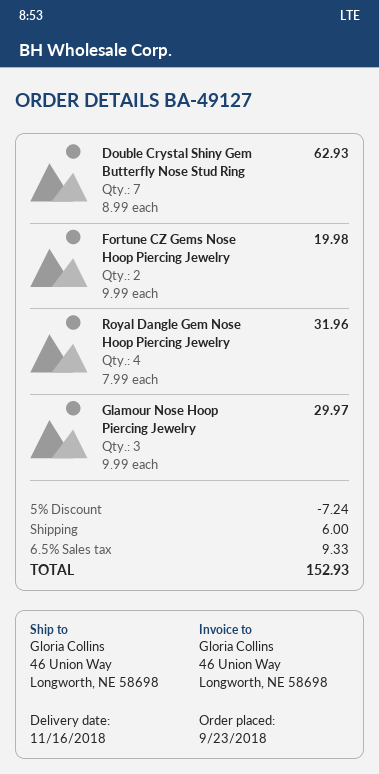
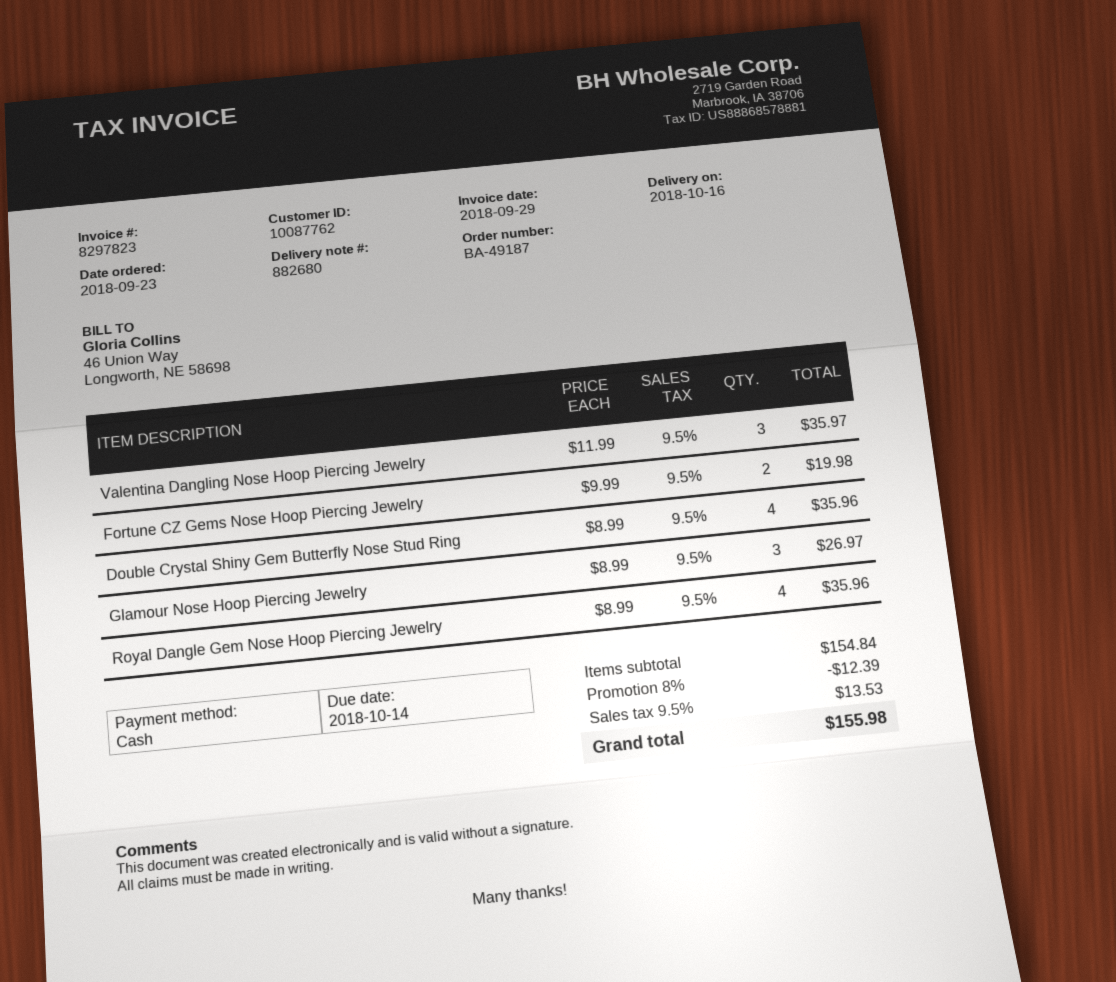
order number: BA-49127 -> BA-49187
delivery date: 2018-11-16 -> 2018-10-16
Double Crystal Shiny Gem Butterfly Nose Stud Ring: 7 x 8.99 = 62.93 -> 4 x 8.99 = 35.96
Royal Dangle Gem Nose Hoop Piercing Jewelry: 4 x 7.99 = 31.96 -> 4 x 8.99 = 35.96
Glamour Nose Hoop Piercing Jewelry: 3 x 9.99 = 29.97 -> 3 x 8.99 = 26.97
Valentina Dangling Nose Hoop Piercing Jewelry: none -> 3 x 11.99 = 35.97
discount: 5% = 7.24 -> 8% = 12.39
shipping: 6.00 -> none
tax: 6.5% = 9.33 -> 9.5% = 13.53
total: 152.93 -> 155.98

